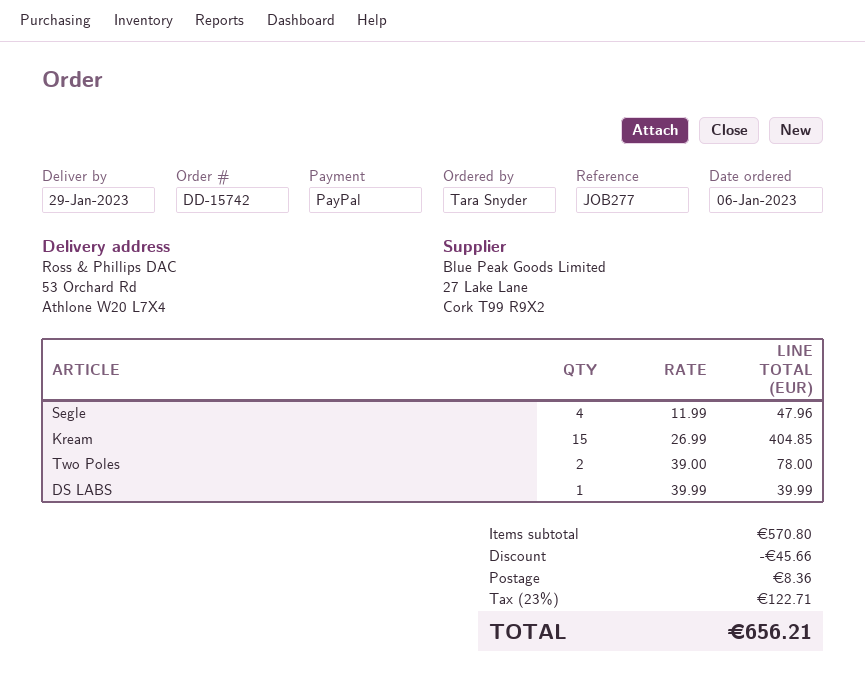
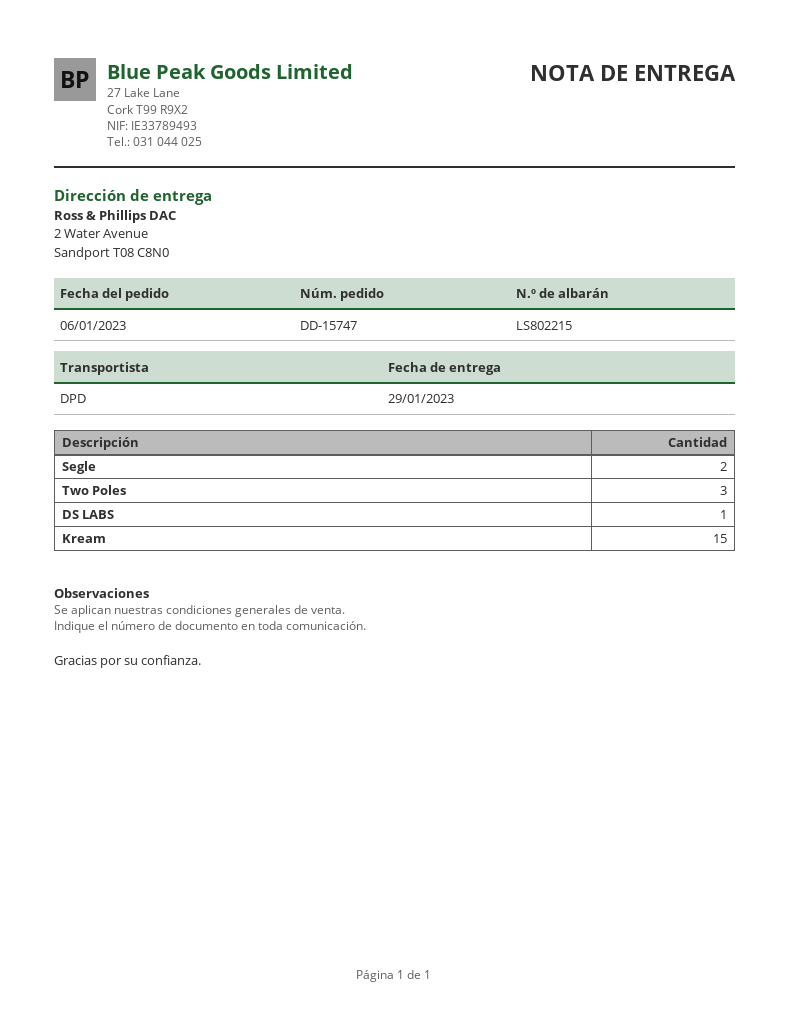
order number: DD-15742 -> DD-15747
ship to: 53 Orchard Rd, Athlone W20 L7X4 -> 2 Water Avenue, Sandport T08 C8N0
Segle: 4 -> 2
Two Poles: 2 -> 3

